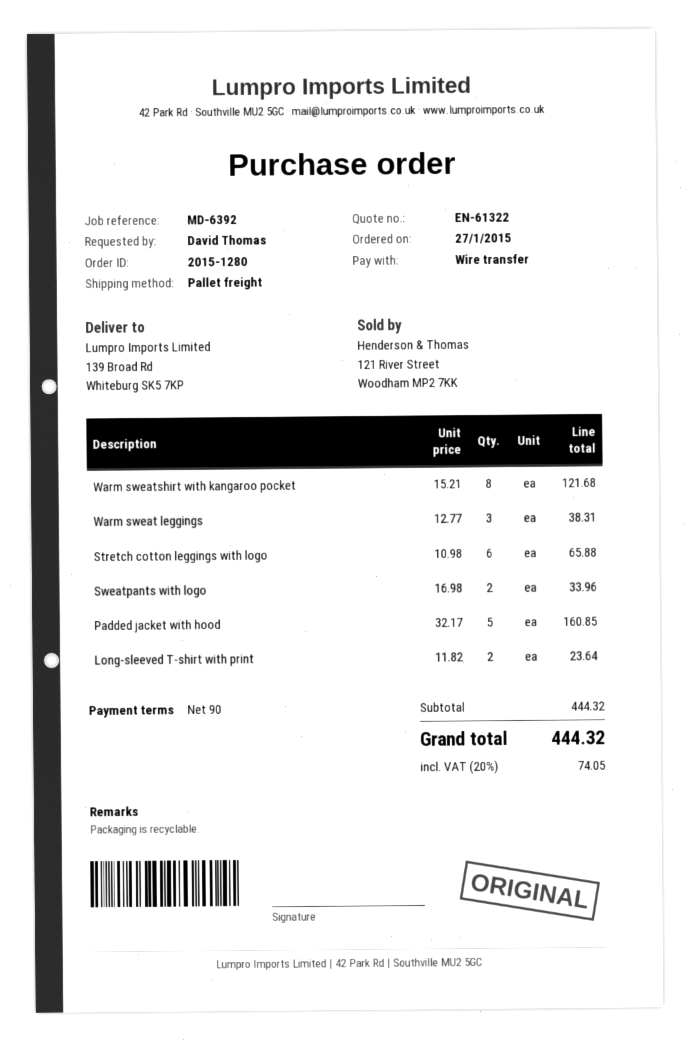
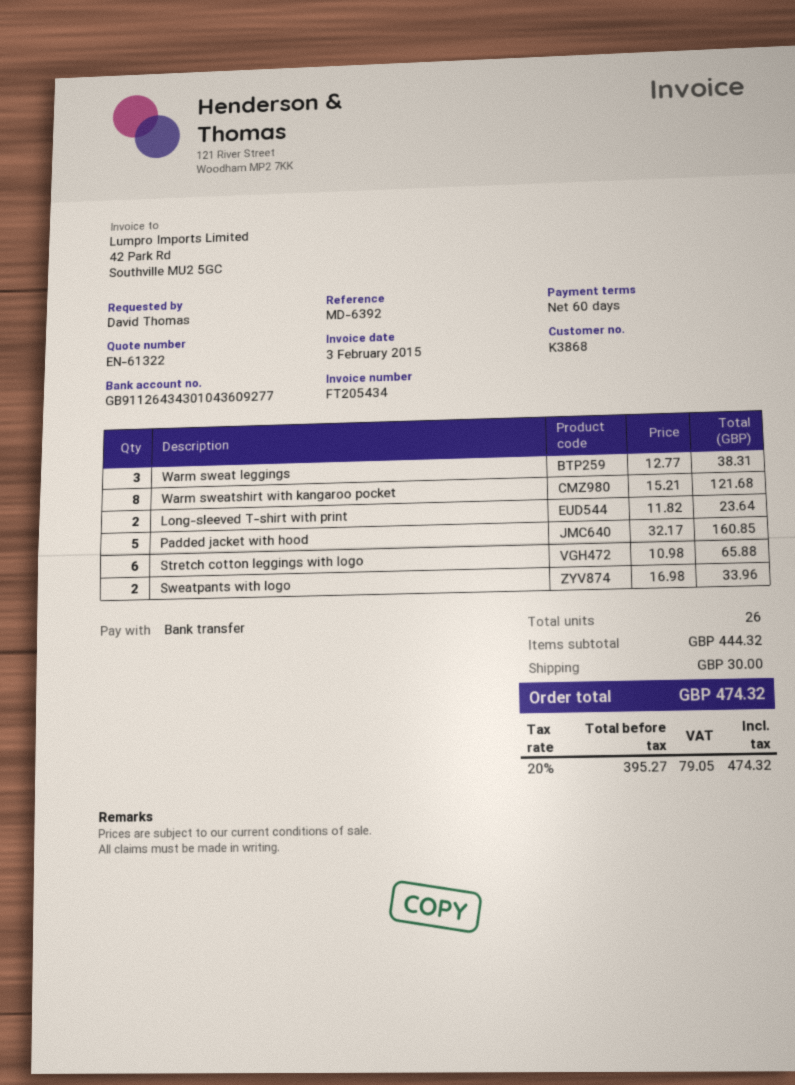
payment terms: 90 days -> 60 days
shipping: none -> 30.00
tax: 20% = 74.05 -> 20% = 79.05
total: 444.32 -> 474.32

